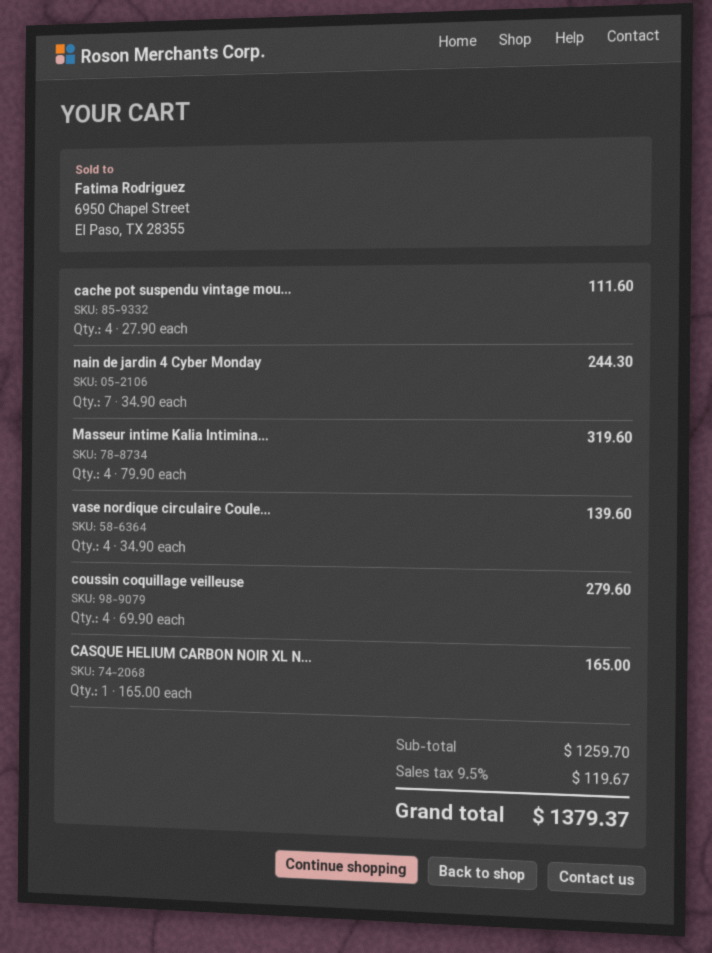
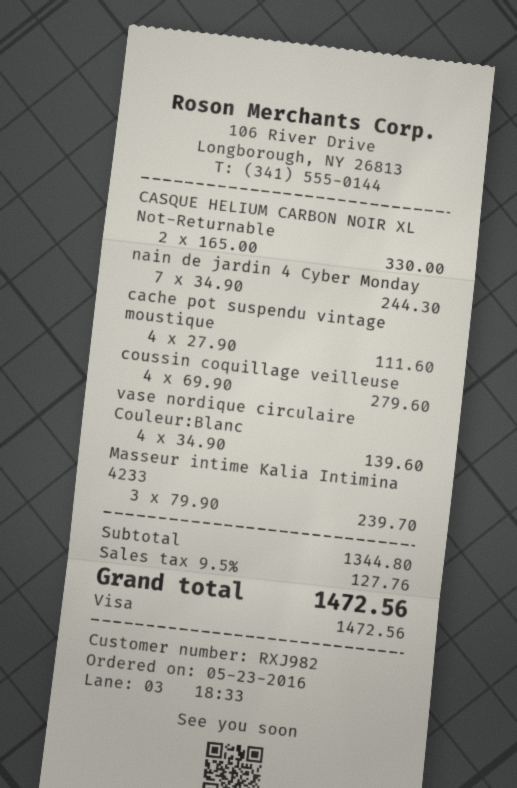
Masseur intime Kalia Intimina...: 4 x 79.90 = 319.60 -> 3 x 79.90 = 239.70
CASQUE HELIUM CARBON NOIR XL N...: 1 x 165.00 = 165.00 -> 2 x 165.00 = 330.00
subtotal: 1259.70 -> 1344.80
tax: 9.5% = 119.67 -> 9.5% = 127.76
total: 1379.37 -> 1472.56

